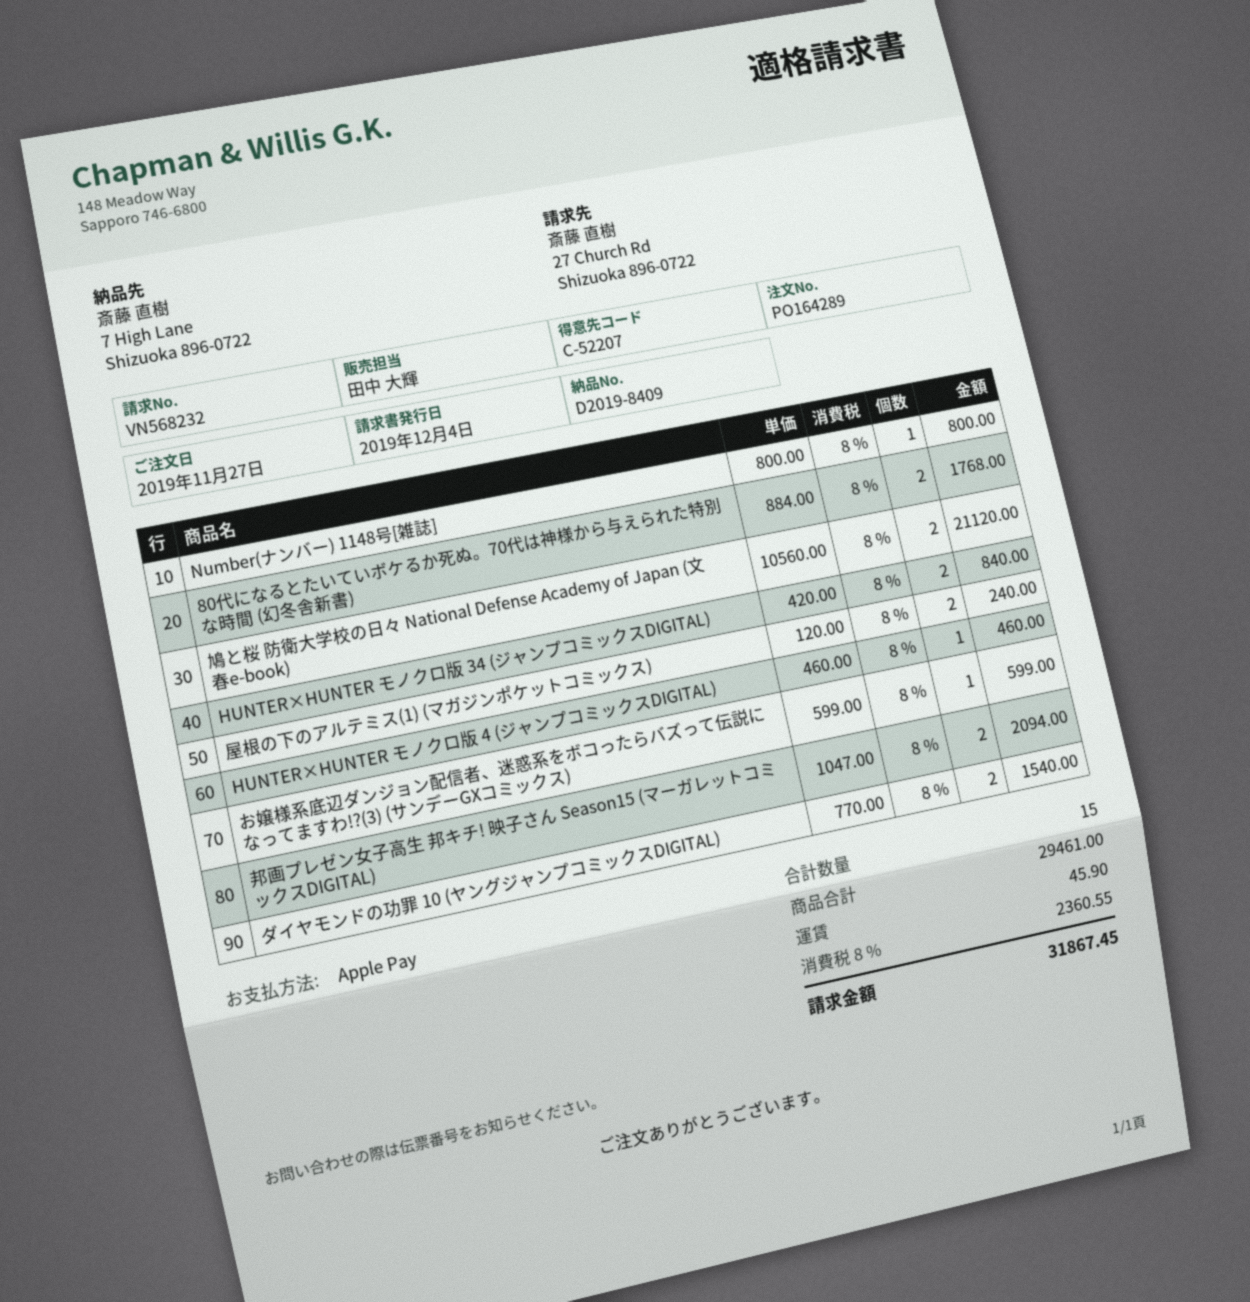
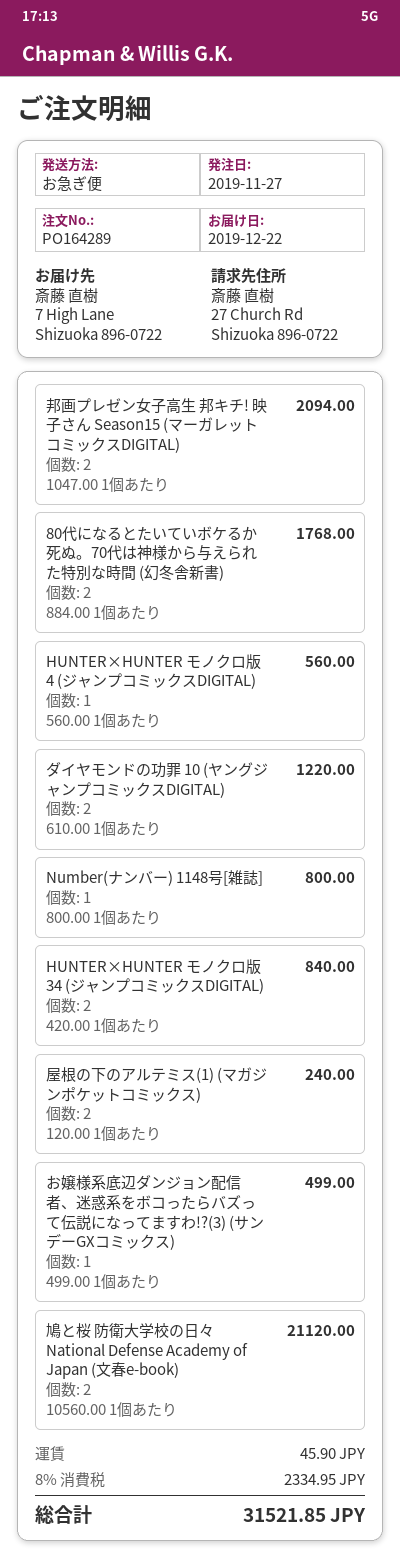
HUNTER×HUNTER モノクロ版 4 (ジャンプコミックスDIGITAL): 1 x 460.00 = 460.00 -> 1 x 560.00 = 560.00
お嬢様系底辺ダンジョン配信者、迷惑系をボコったらバズって伝説になってますわ!?(3) (サンデーGXコミックス): 1 x 599.00 = 599.00 -> 1 x 499.00 = 499.00
ダイヤモンドの功罪 10 (ヤングジャンプコミックスDIGITAL): 2 x 770.00 = 1540.00 -> 2 x 610.00 = 1220.00
tax: 8% = 2360.55 -> 8% = 2334.95
total: 31867.45 -> 31521.85

